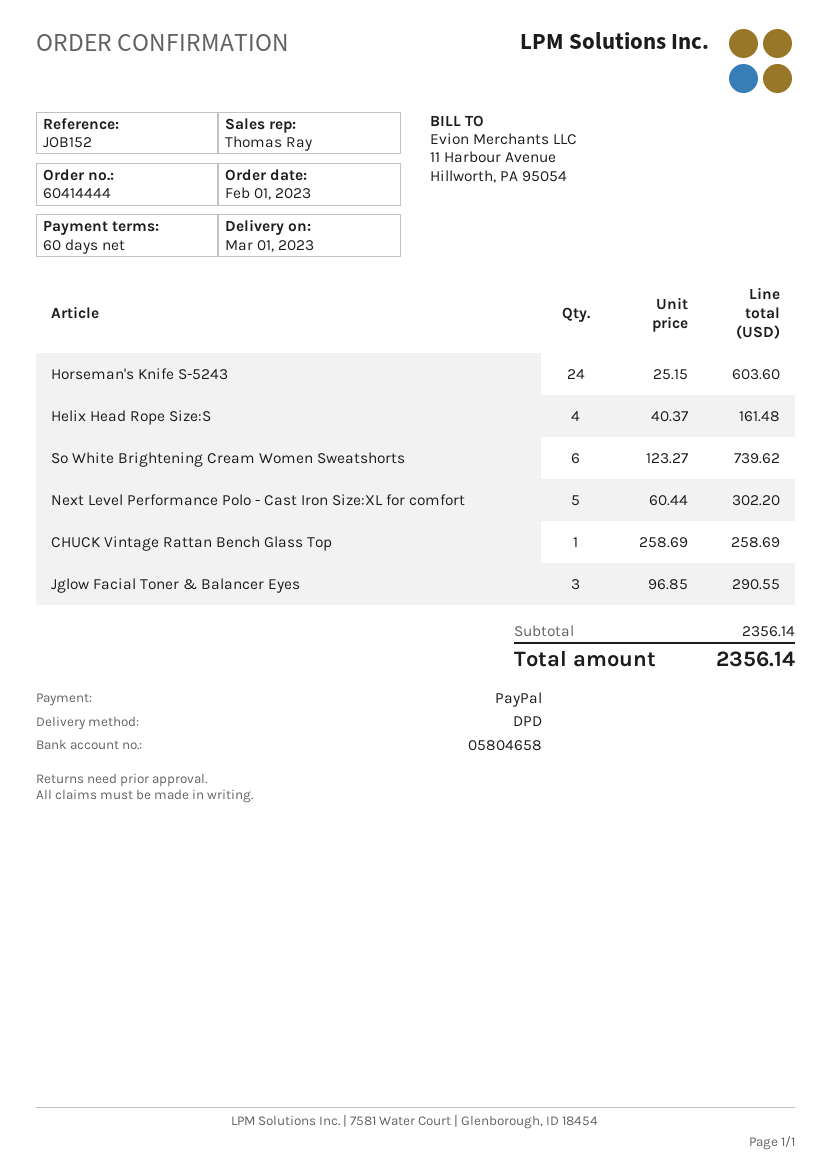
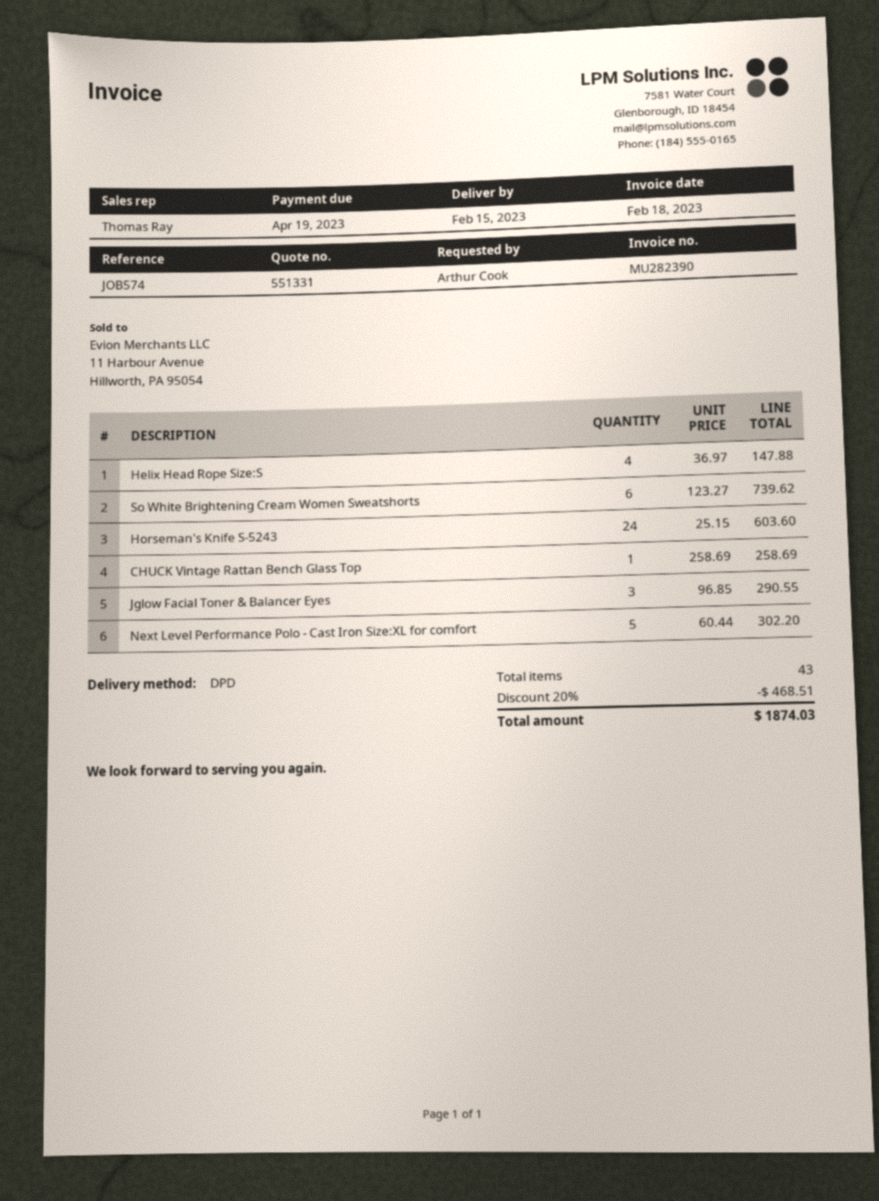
delivery date: 2023-03-01 -> 2023-02-15
reference: JOB152 -> JOB574
Helix Head Rope Size:S: 4 x 40.37 = 161.48 -> 4 x 36.97 = 147.88
discount: none -> 20% = 468.51
total: 2356.14 -> 1874.03

